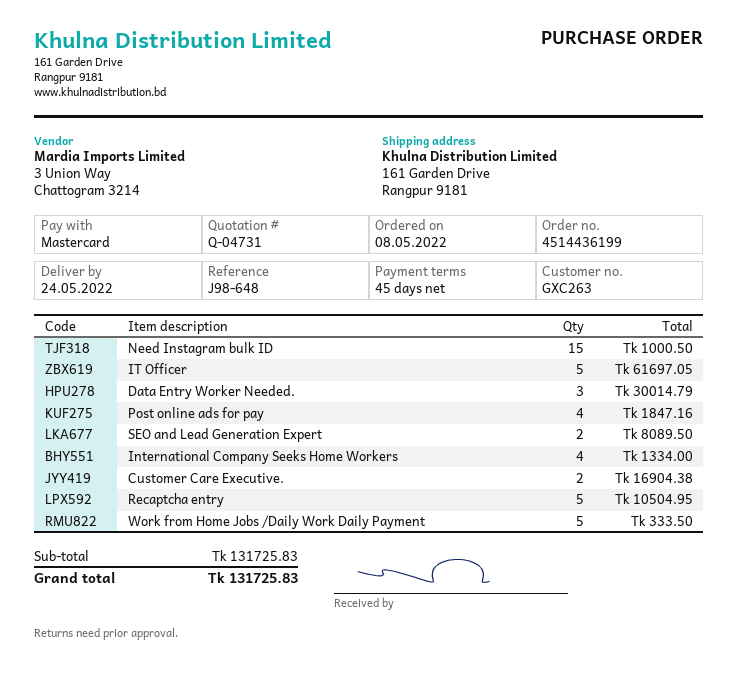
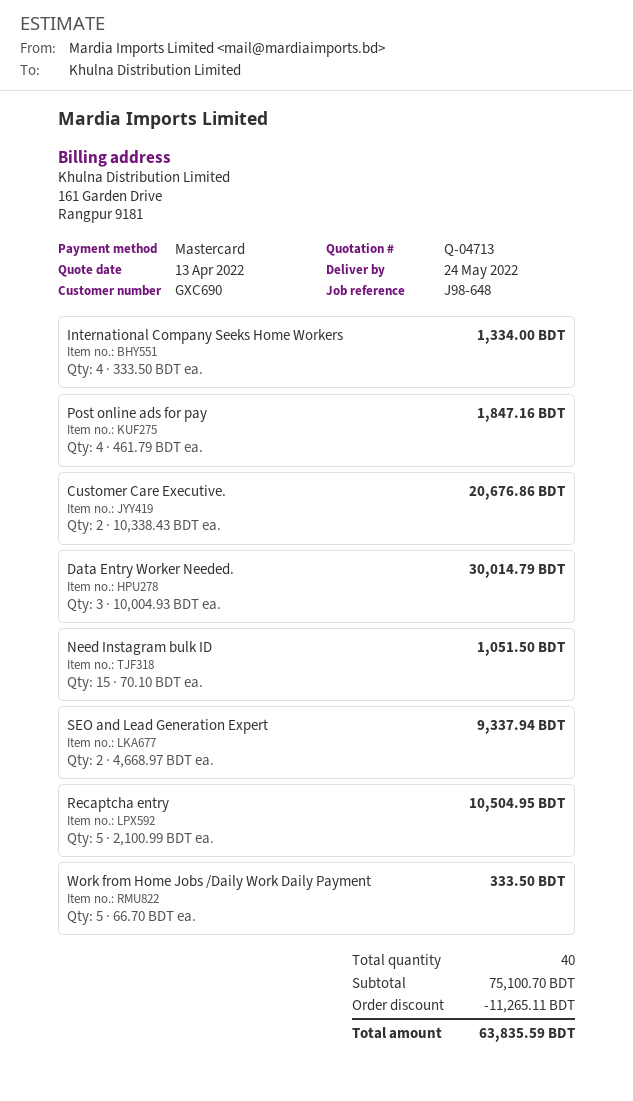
quote number: Q-04731 -> Q-04713
customer number: GXC263 -> GXC690
Need Instagram bulk ID: 15 for 1000.50 -> 15 for 1051.50
IT Officer: 5 for 61697.05 -> none
SEO and Lead Generation Expert: 2 for 8089.50 -> 2 for 9337.94
Customer Care Executive.: 2 for 16904.38 -> 2 for 20676.86
subtotal: 131725.83 -> 75100.70
discount: none -> 11265.11
total: 131725.83 -> 63835.59

